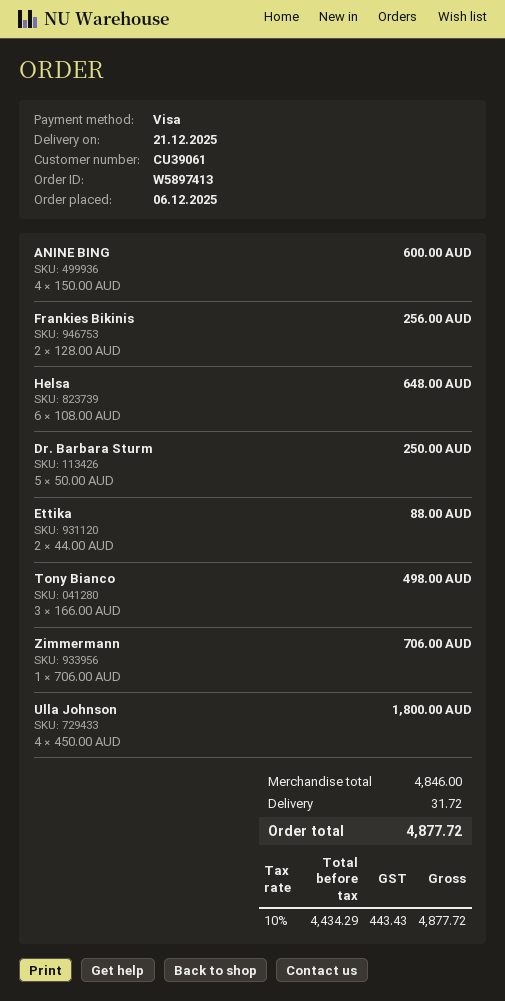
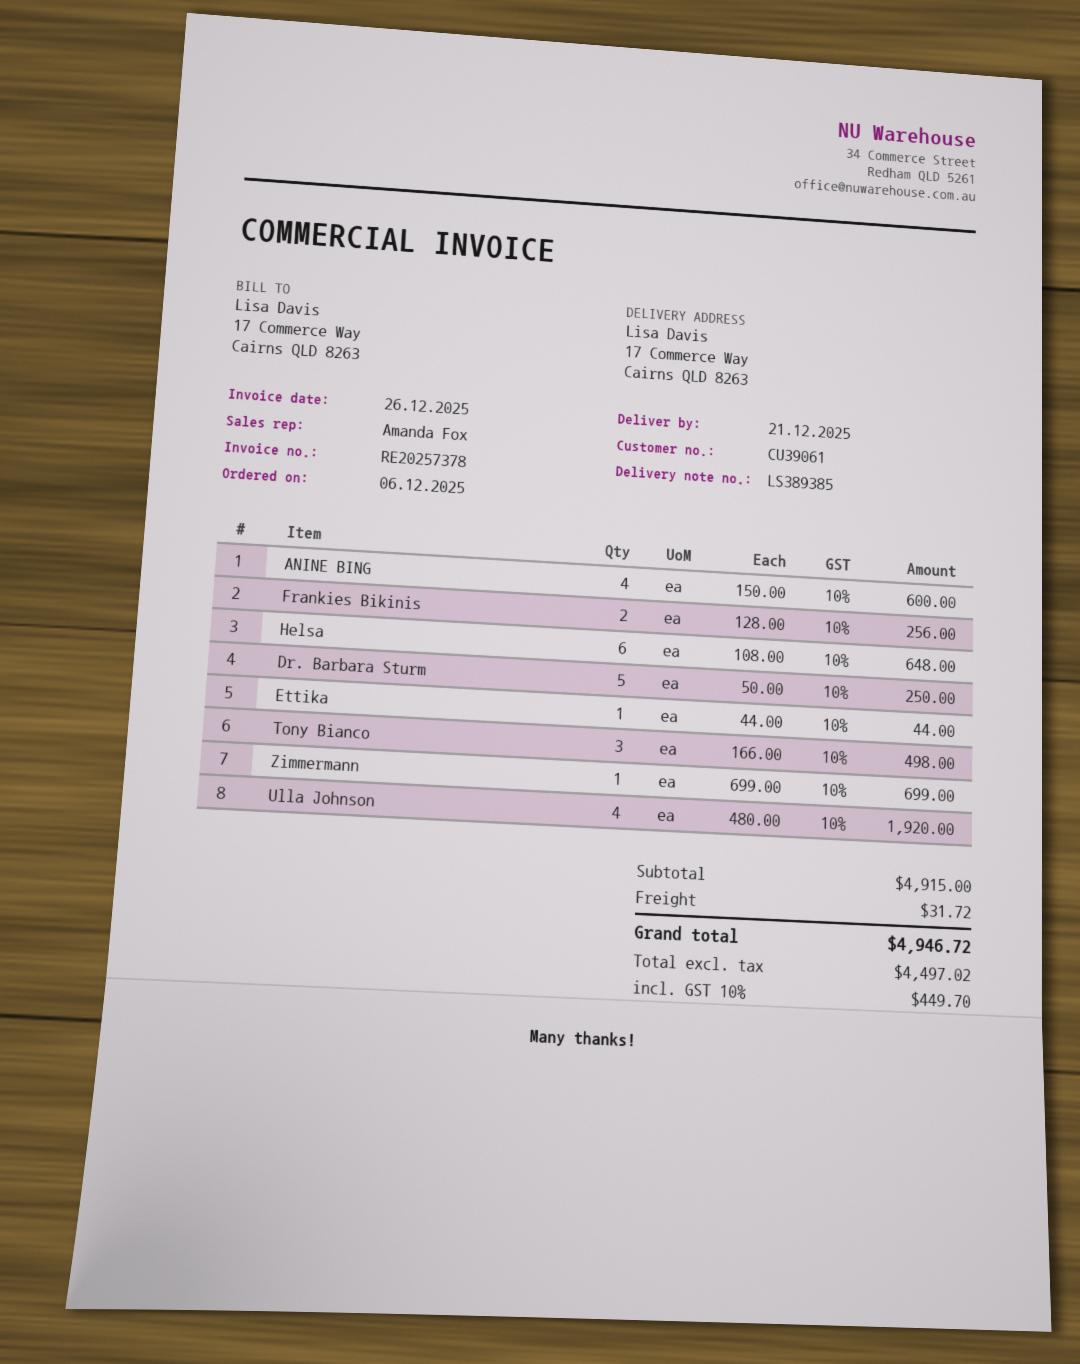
Ettika: 2 x 44.00 = 88.00 -> 1 x 44.00 = 44.00
Zimmermann: 1 x 706.00 = 706.00 -> 1 x 699.00 = 699.00
Ulla Johnson: 4 x 450.00 = 1800.00 -> 4 x 480.00 = 1920.00
subtotal: 4846.00 -> 4915.00
net: 4434.29 -> 4497.02
tax: 10% = 443.43 -> 10% = 449.70
total: 4877.72 -> 4946.72

